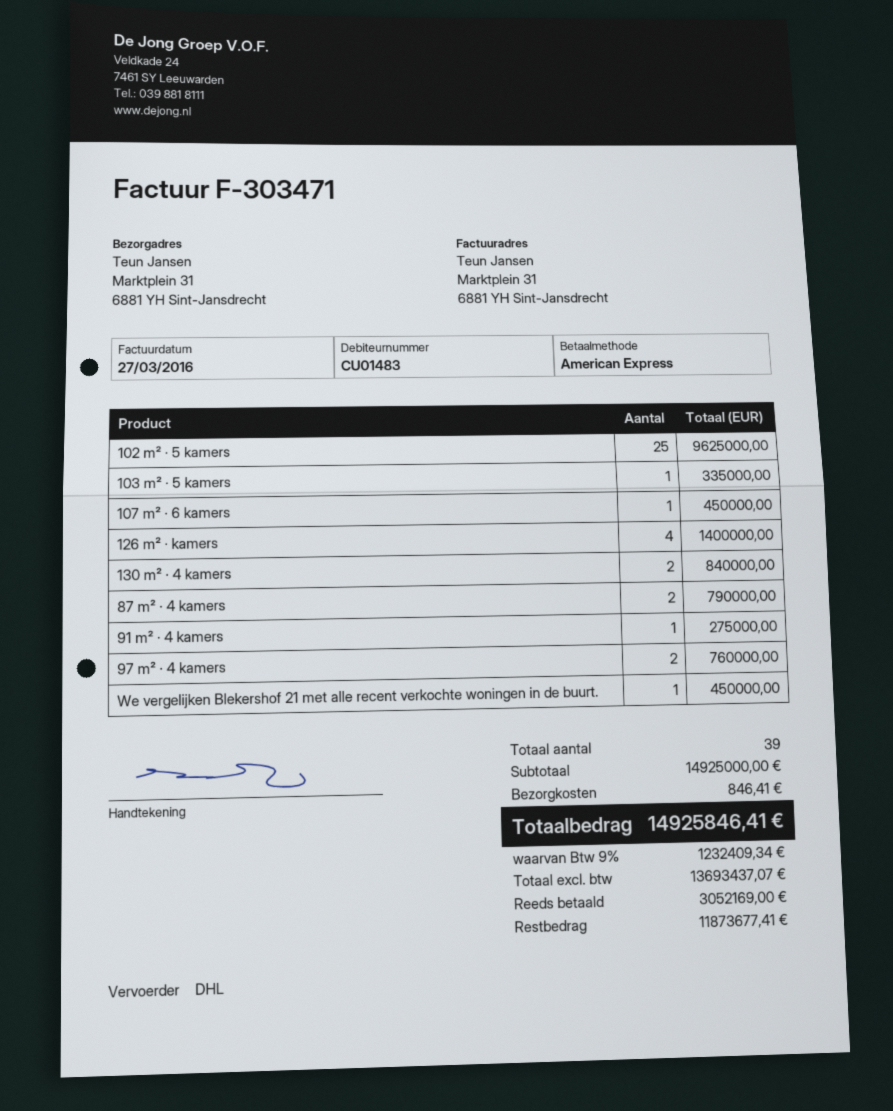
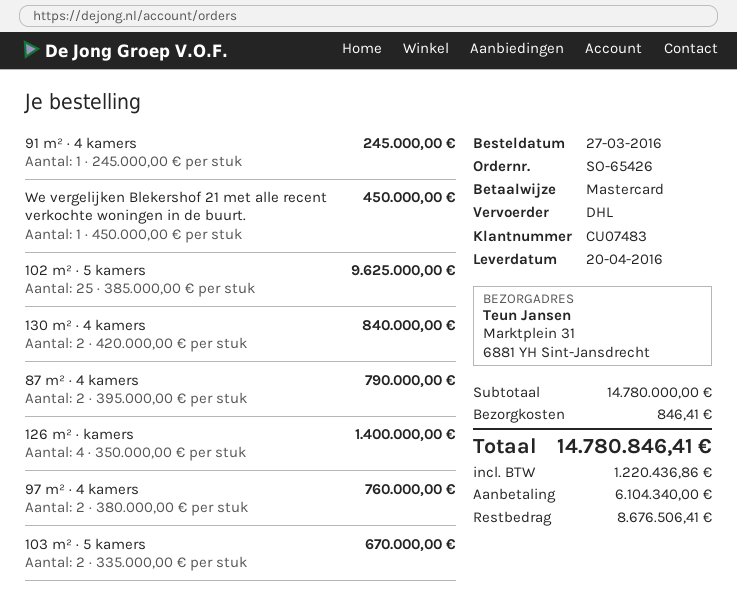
customer number: CU01483 -> CU07483
payment method: American Express -> Mastercard
103 m² · 5 kamers: 1 for 335000.00 -> 2 for 670000.00
107 m² · 6 kamers: 1 for 450000.00 -> none
91 m² · 4 kamers: 1 for 275000.00 -> 1 for 245000.00
subtotal: 14925000.00 -> 14780000.00
tax: 1232409.34 -> 1220436.86
total: 14925846.41 -> 14780846.41
deposit: 3052169.00 -> 6104340.00
balance: 11873677.41 -> 8676506.41

